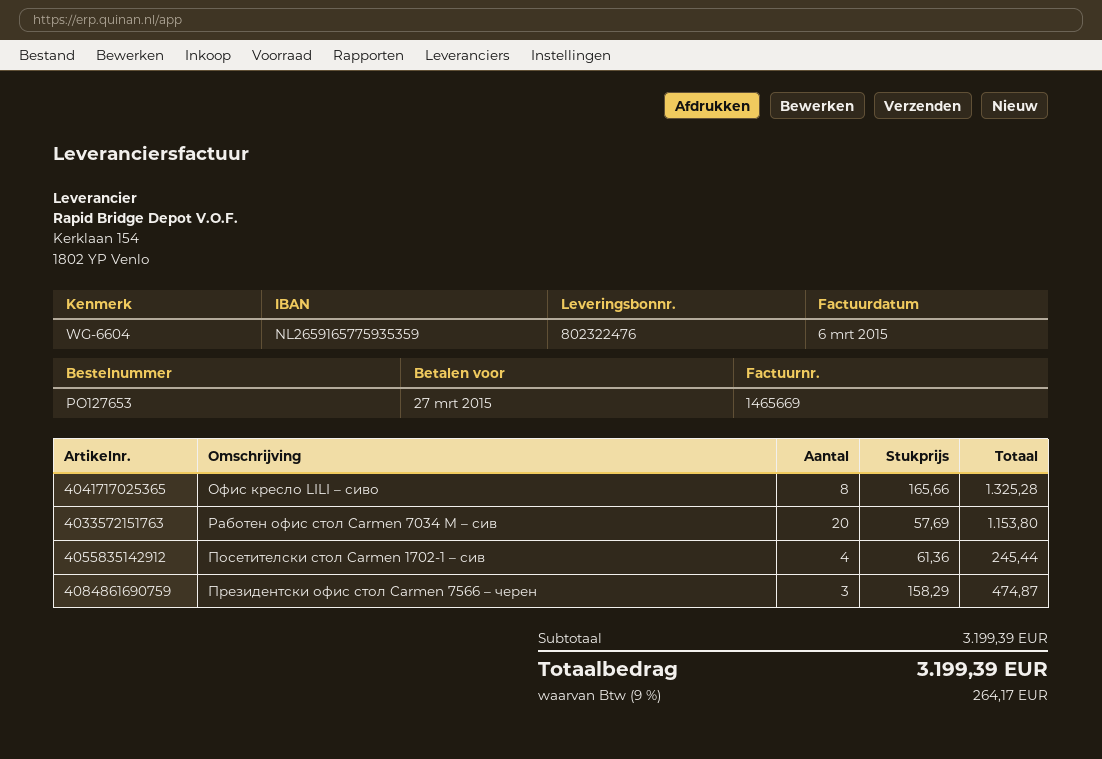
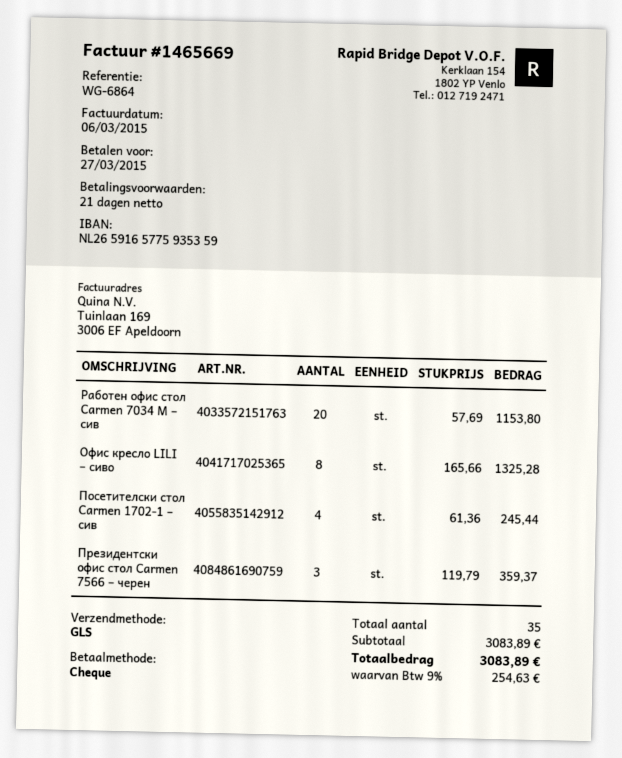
reference: WG-6604 -> WG-6864
Президентски офис стол Carmen 7566 – черен: 3 x 158.29 = 474.87 -> 3 x 119.79 = 359.37
subtotal: 3199.39 -> 3083.89
tax: 9% = 264.17 -> 9% = 254.63
total: 3199.39 -> 3083.89

